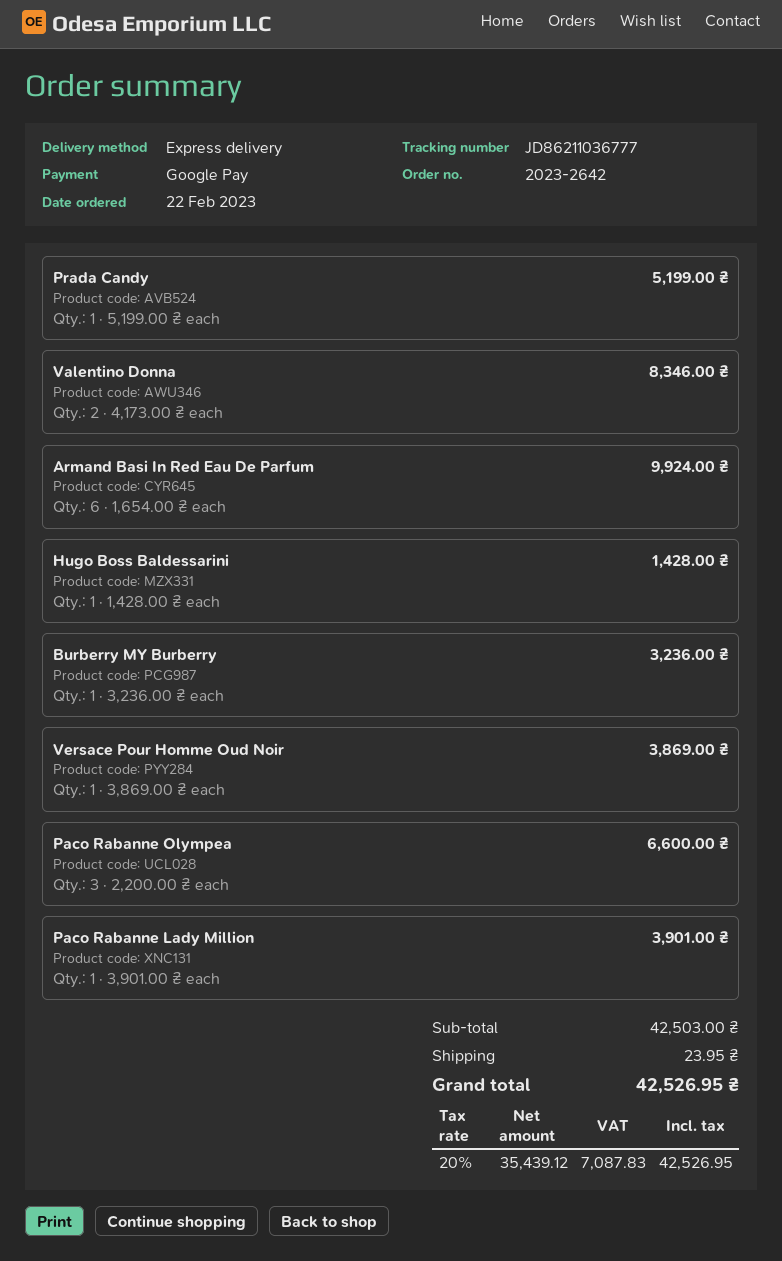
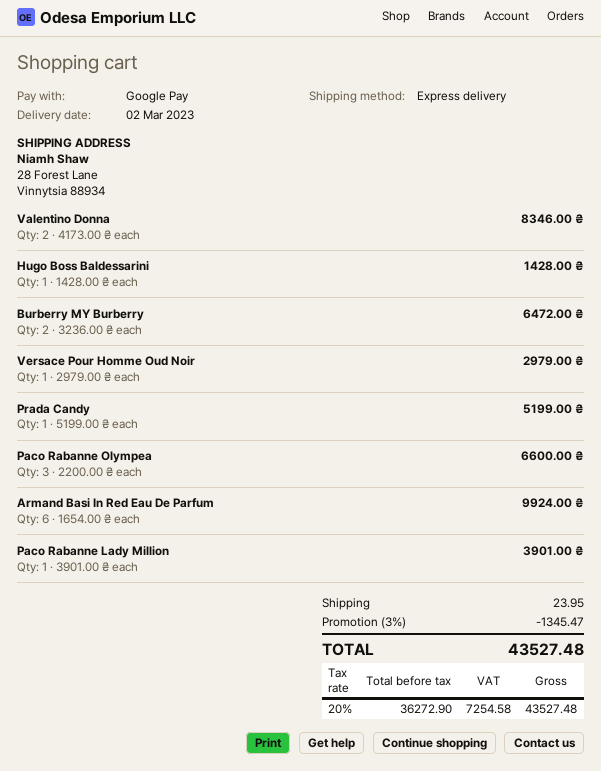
Burberry MY Burberry: 1 x 3236.00 = 3236.00 -> 2 x 3236.00 = 6472.00
Versace Pour Homme Oud Noir: 1 x 3869.00 = 3869.00 -> 1 x 2979.00 = 2979.00
discount: none -> 3% = 1345.47
net: 35439.12 -> 36272.90
tax: 20% = 7087.83 -> 20% = 7254.58
total: 42526.95 -> 43527.48

